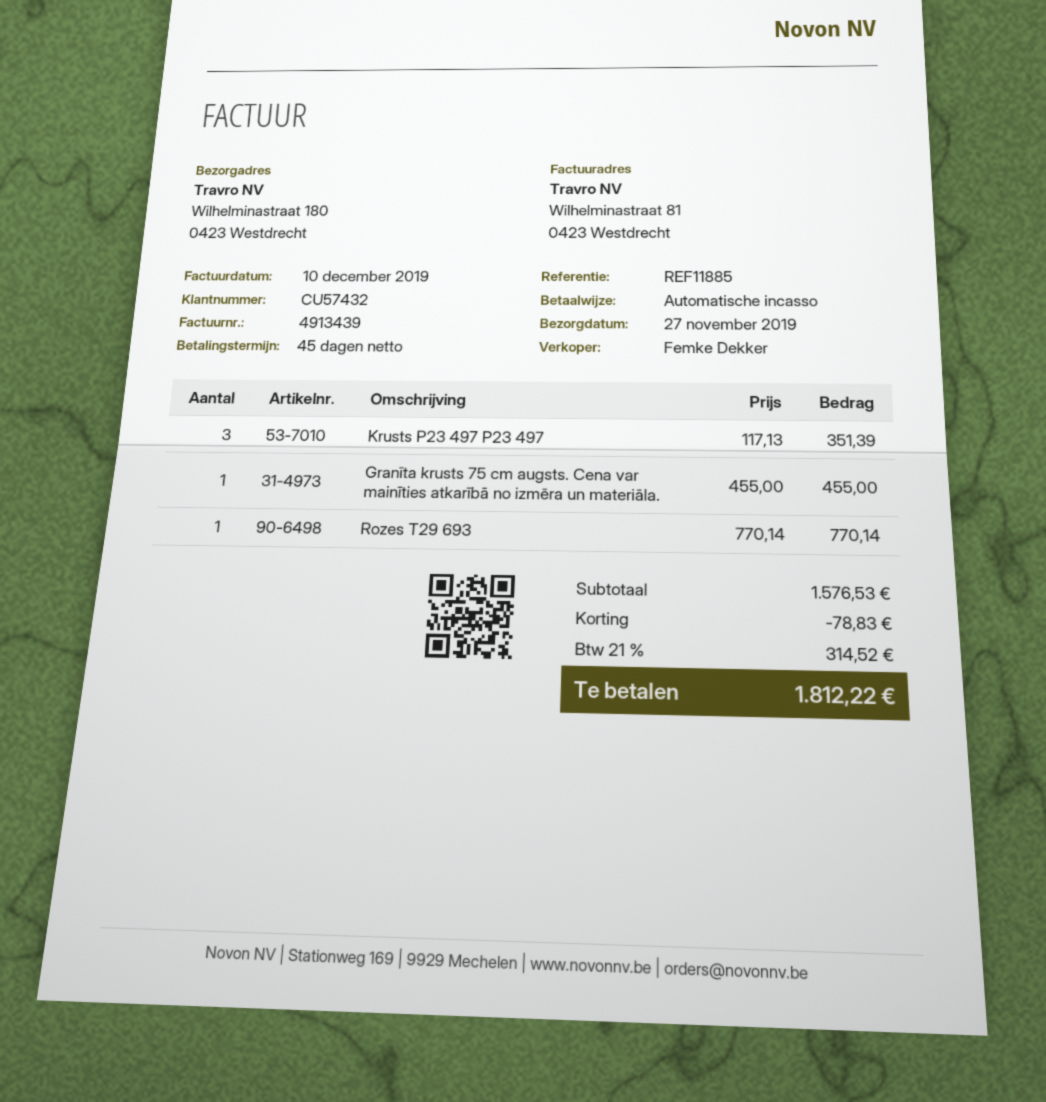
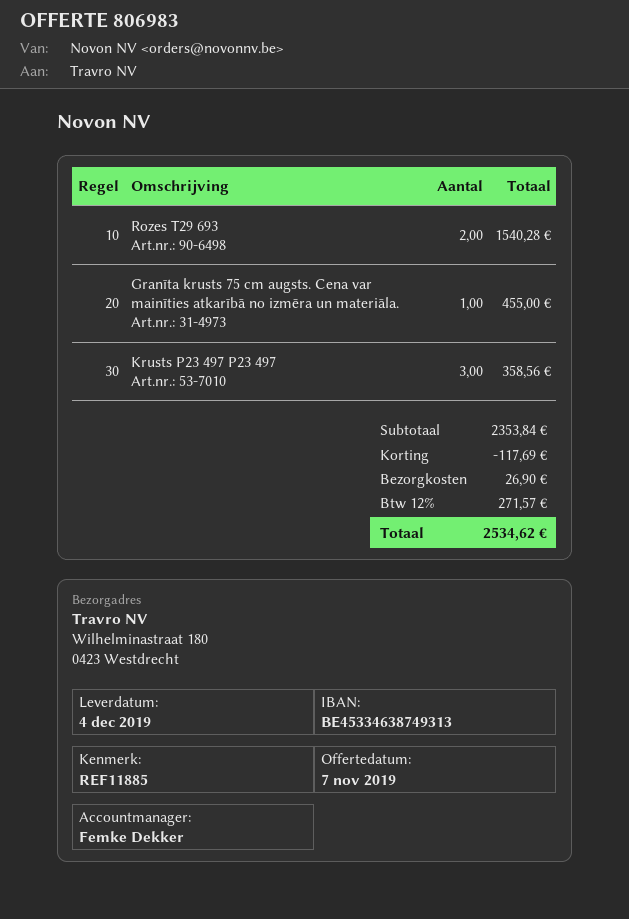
delivery date: 2019-11-27 -> 2019-12-04
Krusts P23 497 P23 497: 3 for 351.39 -> 3 for 358.56
Rozes T29 693: 1 for 770.14 -> 2 for 1540.28
subtotal: 1576.53 -> 2353.84
discount: 78.83 -> 117.69
shipping: none -> 26.90
tax: 21% = 314.52 -> 12% = 271.57
total: 1812.22 -> 2534.62

